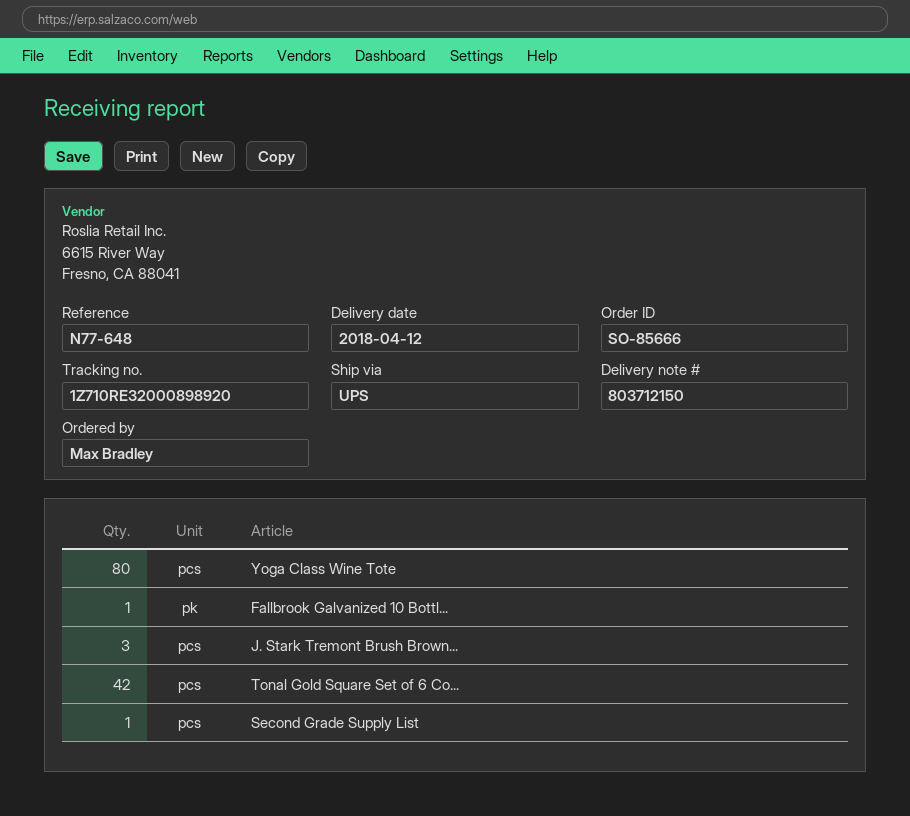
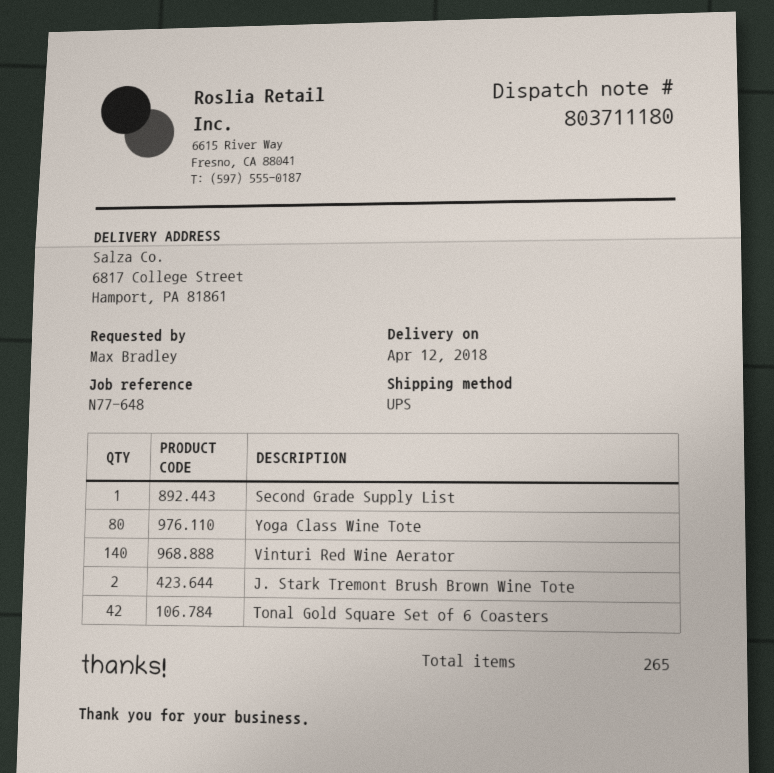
delivery note number: 803712150 -> 803711180
Fallbrook Galvanized 10 Bottl...: 1 -> none
J. Stark Tremont Brush Brown...: 3 -> 2
Vinturi Red Wine Aerator: none -> 140

